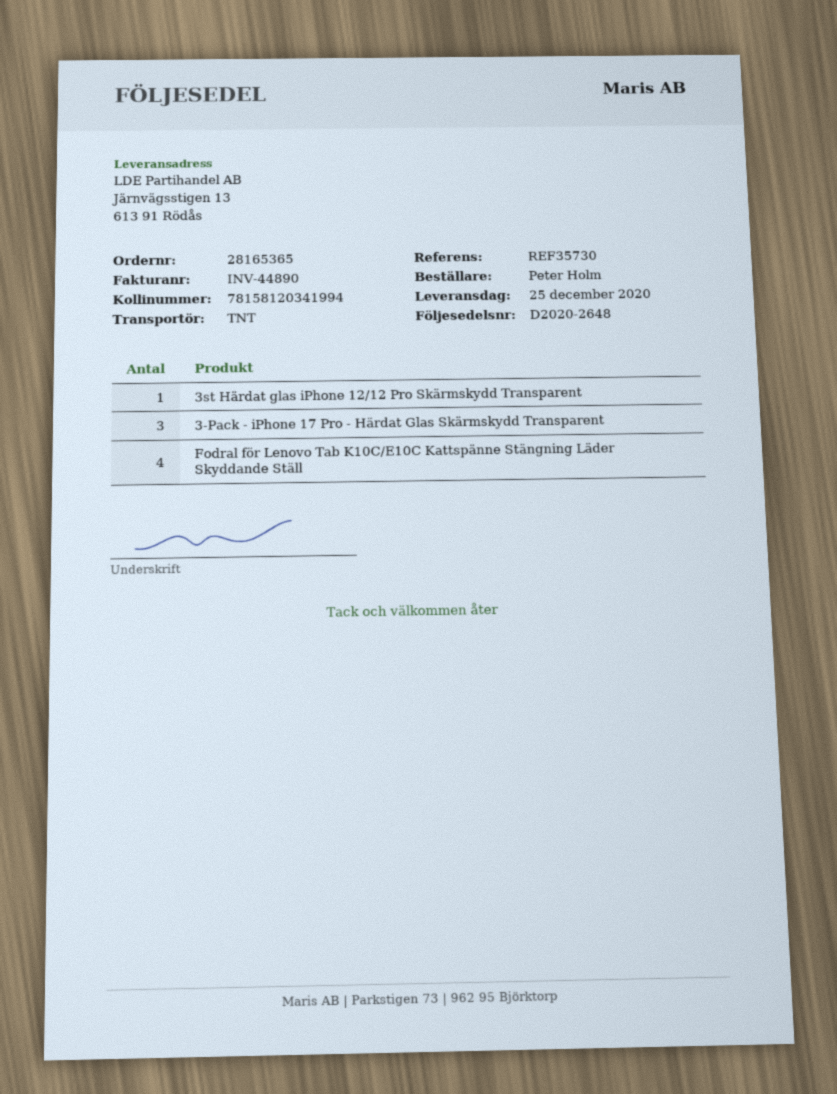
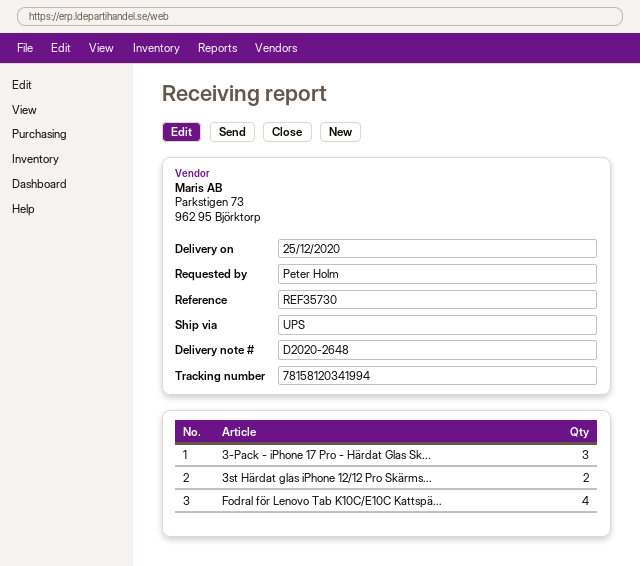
shipping method: TNT -> UPS
3st Härdat glas iPhone 12/12 Pro Skärmskydd Transparent: 1 -> 2

